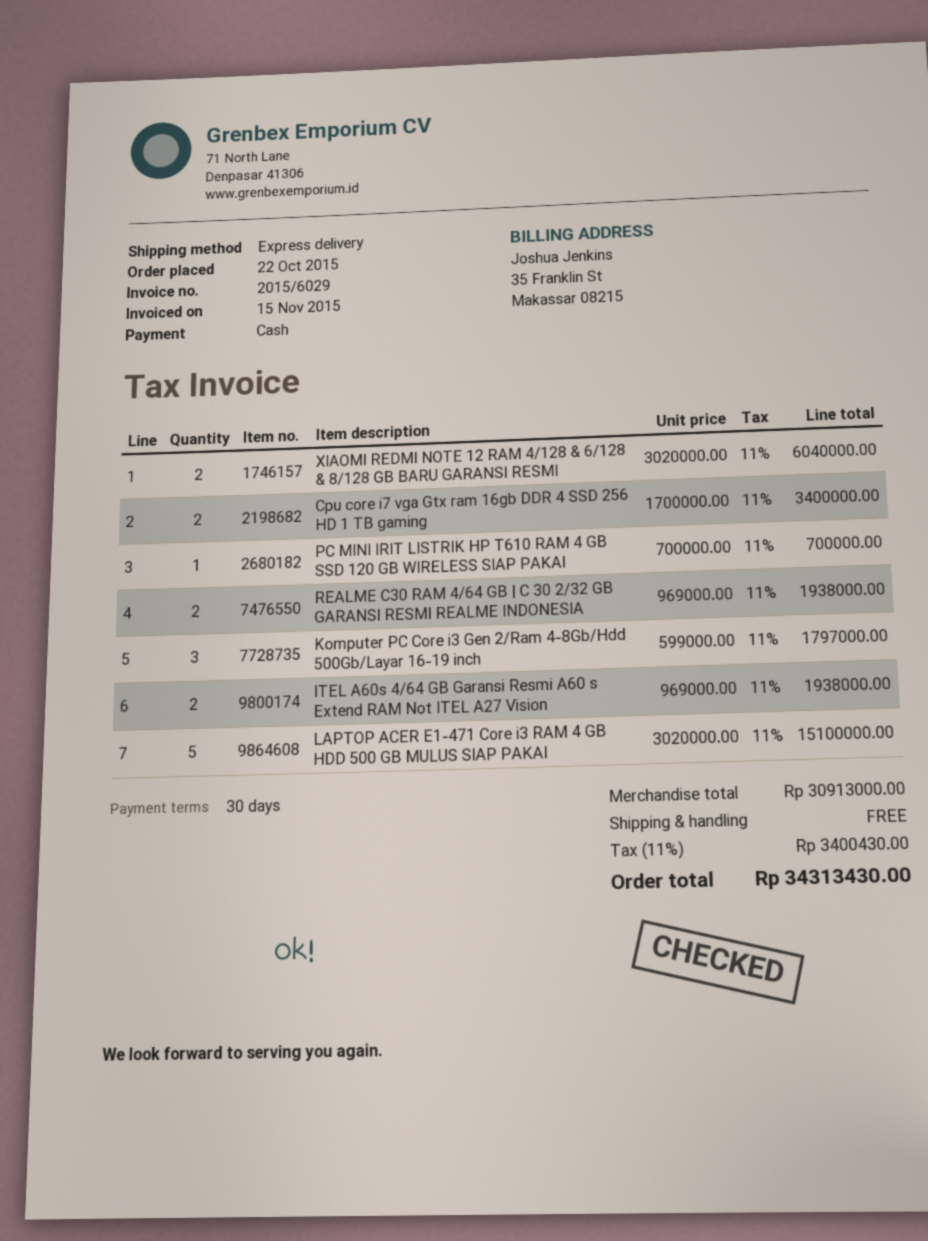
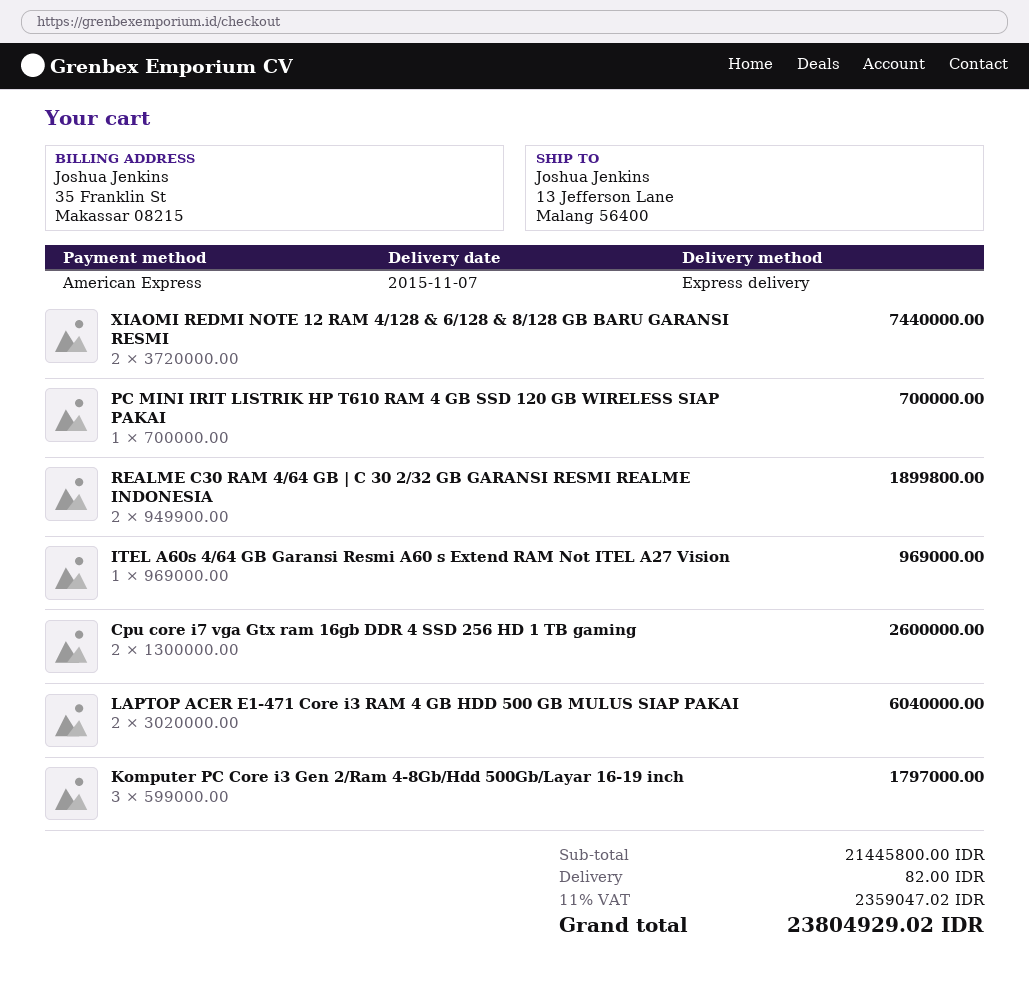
payment method: cash -> American Express
XIAOMI REDMI NOTE 12 RAM 4/128 & 6/128 & 8/128 GB BARU GARANSI RESMI: 2 x 3020000.00 = 6040000.00 -> 2 x 3720000.00 = 7440000.00
Cpu core i7 vga Gtx ram 16gb DDR 4 SSD 256 HD 1 TB gaming: 2 x 1700000.00 = 3400000.00 -> 2 x 1300000.00 = 2600000.00
REALME C30 RAM 4/64 GB | C 30 2/32 GB GARANSI RESMI REALME INDONESIA: 2 x 969000.00 = 1938000.00 -> 2 x 949900.00 = 1899800.00
ITEL A60s 4/64 GB Garansi Resmi A60 s Extend RAM Not ITEL A27 Vision: 2 x 969000.00 = 1938000.00 -> 1 x 969000.00 = 969000.00
LAPTOP ACER E1-471 Core i3 RAM 4 GB HDD 500 GB MULUS SIAP PAKAI: 5 x 3020000.00 = 15100000.00 -> 2 x 3020000.00 = 6040000.00
subtotal: 30913000.00 -> 21445800.00
shipping: 0.00 -> 82.00
tax: 11% = 3400430.00 -> 11% = 2359047.02
total: 34313430.00 -> 23804929.02

